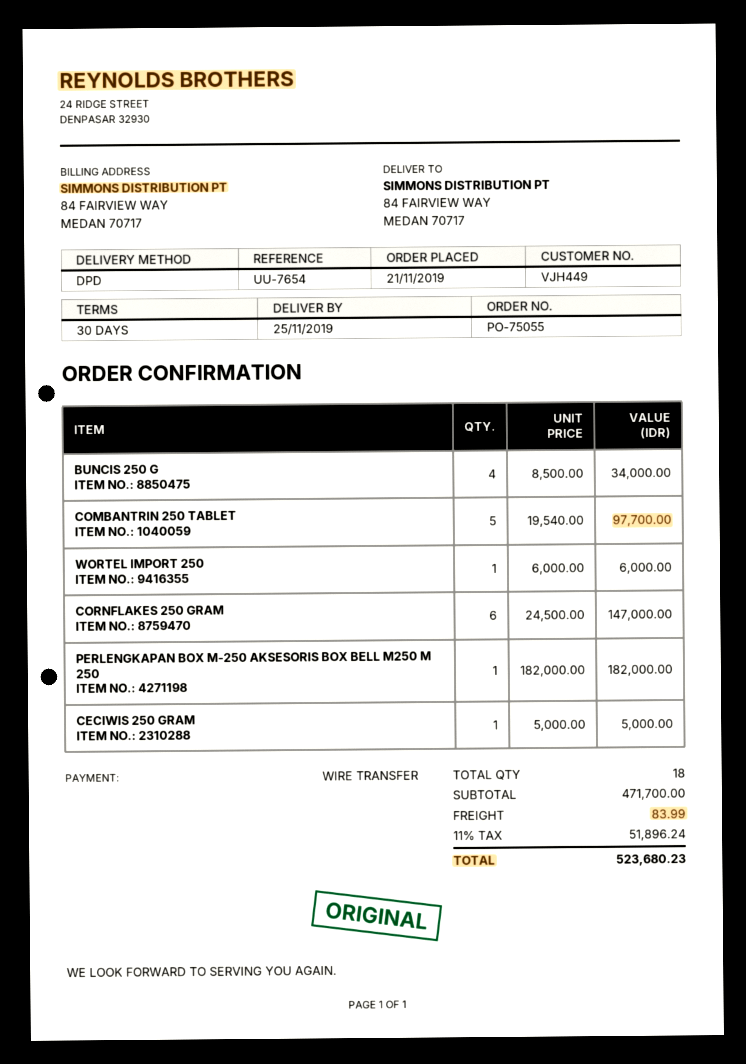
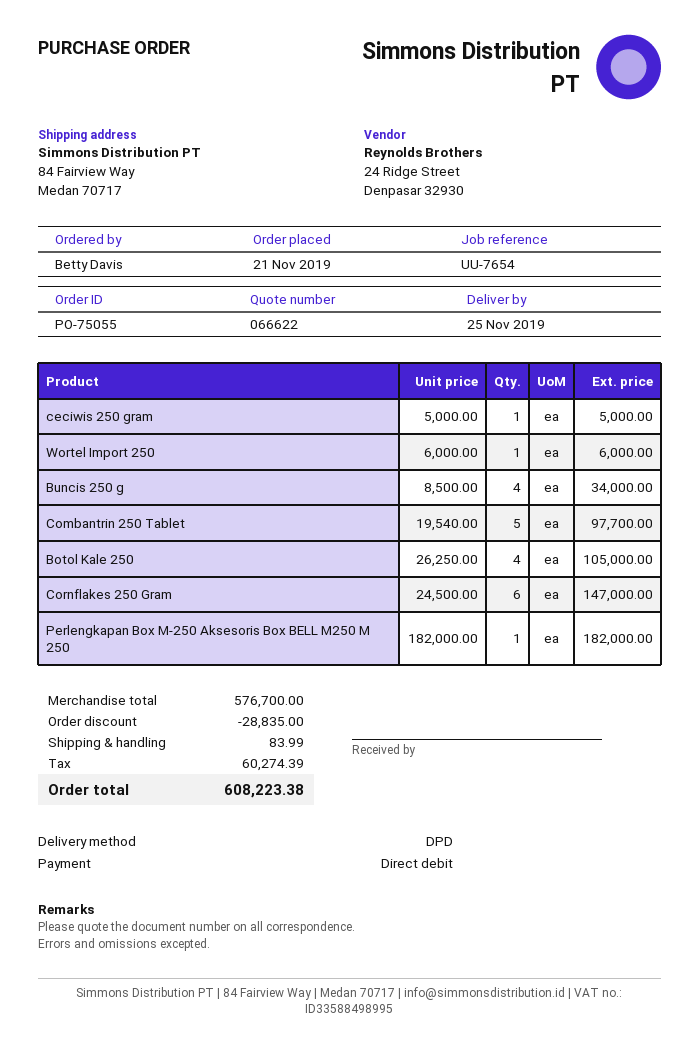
payment method: bank transfer -> direct debit
Botol Kale 250: none -> 4 x 26250.00 = 105000.00
subtotal: 471700.00 -> 576700.00
discount: none -> 28835.00
tax: 51896.24 -> 60274.39
total: 523680.23 -> 608223.38

